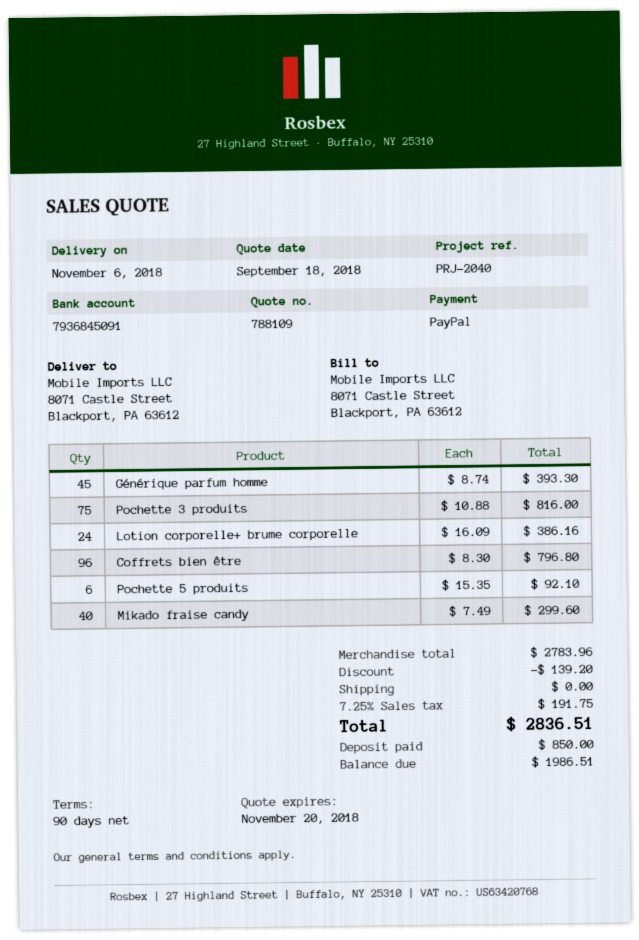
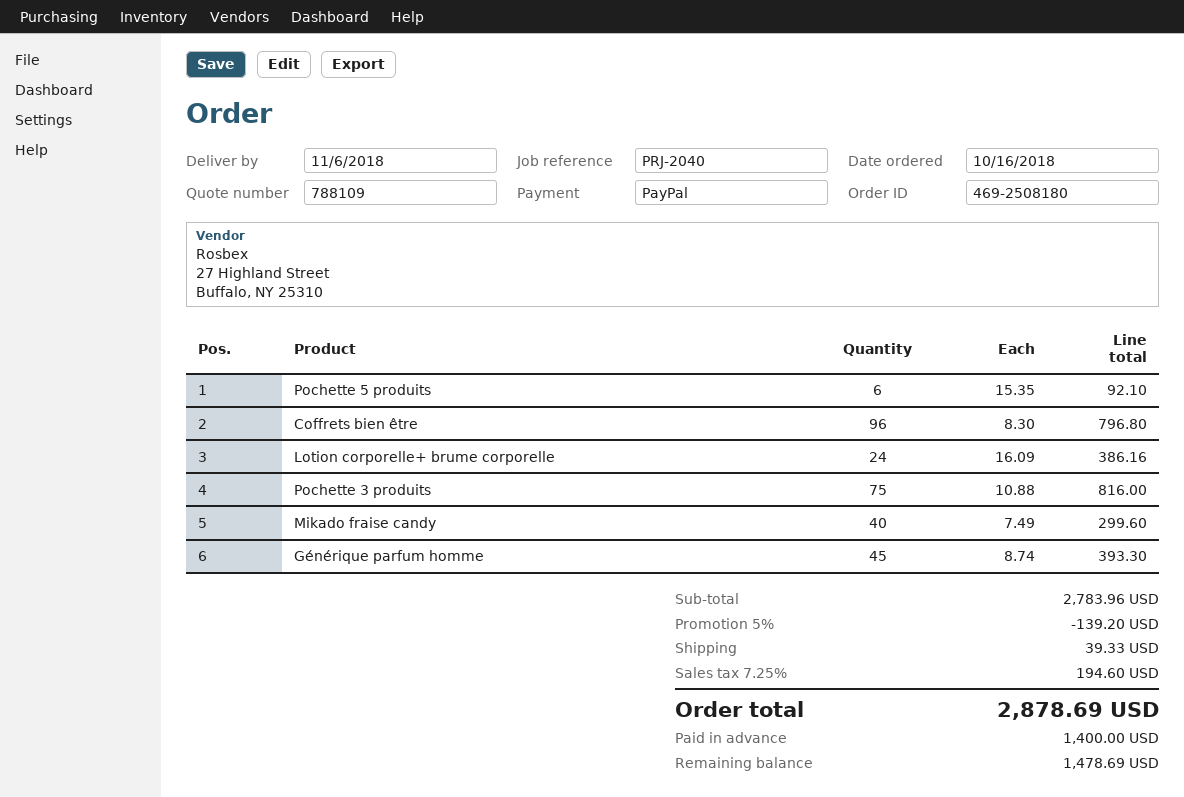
shipping: 0.00 -> 39.33
tax: 7.25% = 191.75 -> 7.25% = 194.60
total: 2836.51 -> 2878.69
deposit: 850.00 -> 1400.00
balance: 1986.51 -> 1478.69

